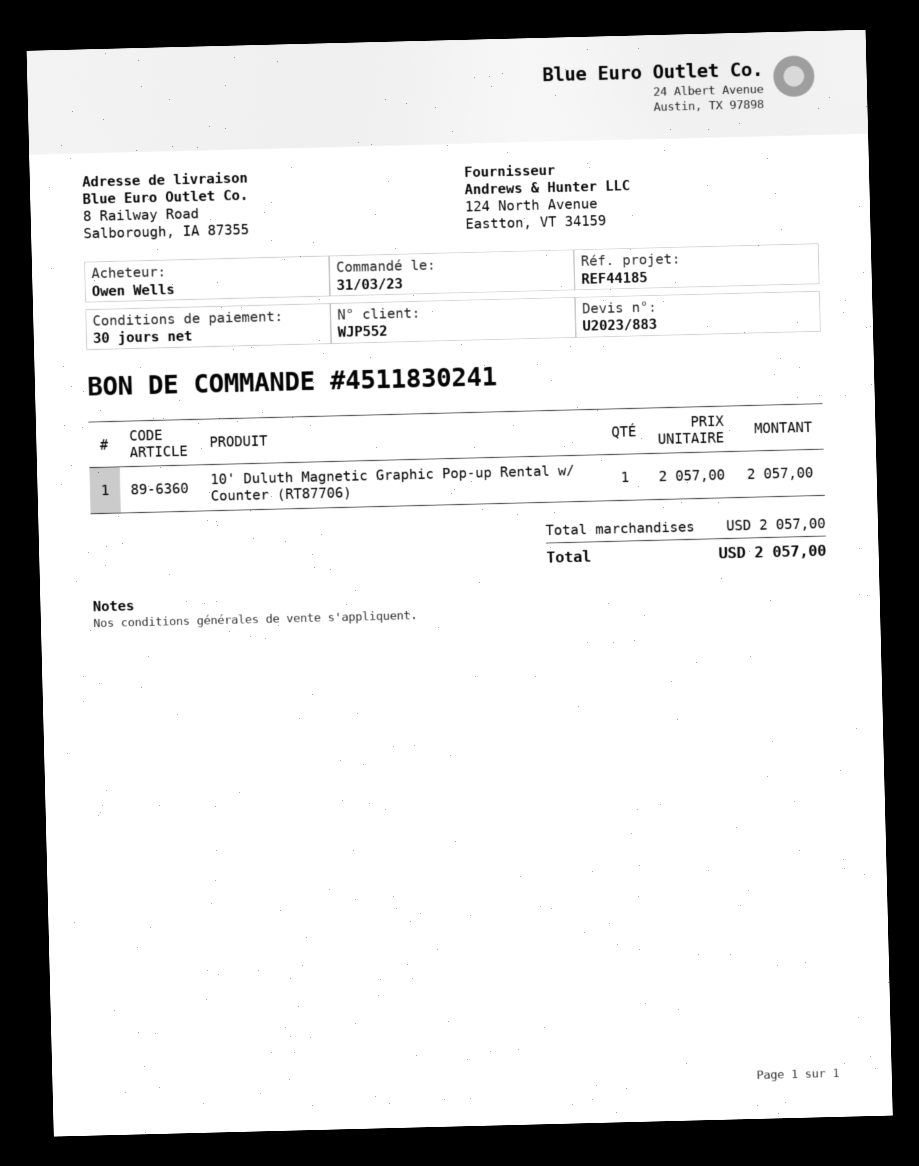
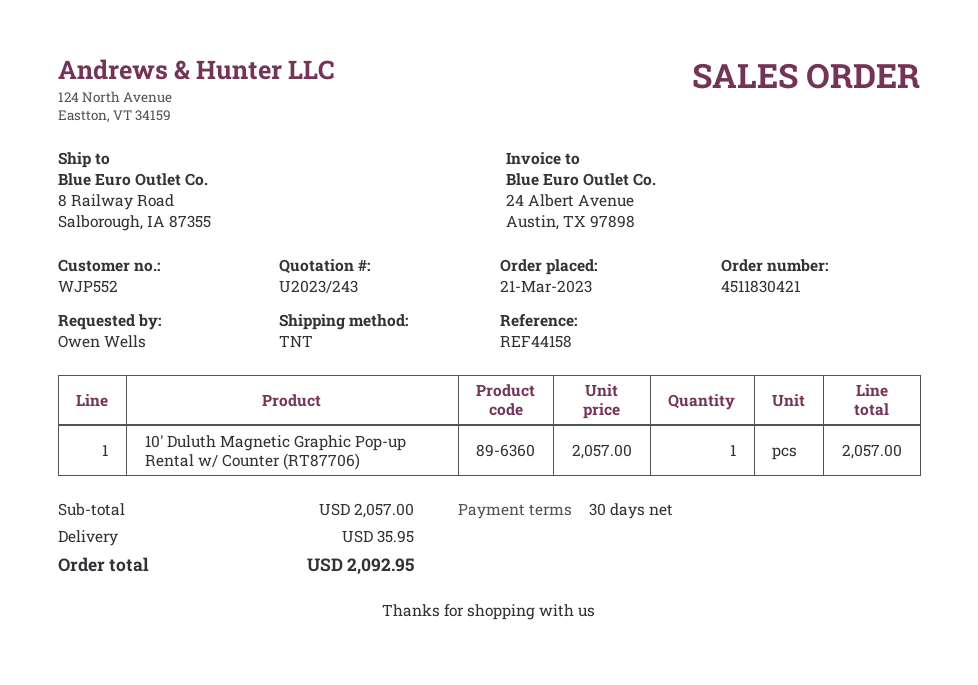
quote number: U2023/883 -> U2023/243
order number: 4511830241 -> 4511830421
order date: 2023-03-31 -> 2023-03-21
reference: REF44185 -> REF44158
shipping: none -> 35.95
total: 2057.00 -> 2092.95

